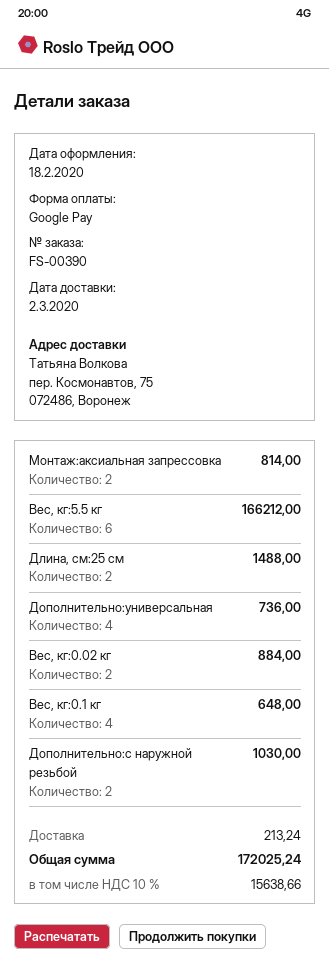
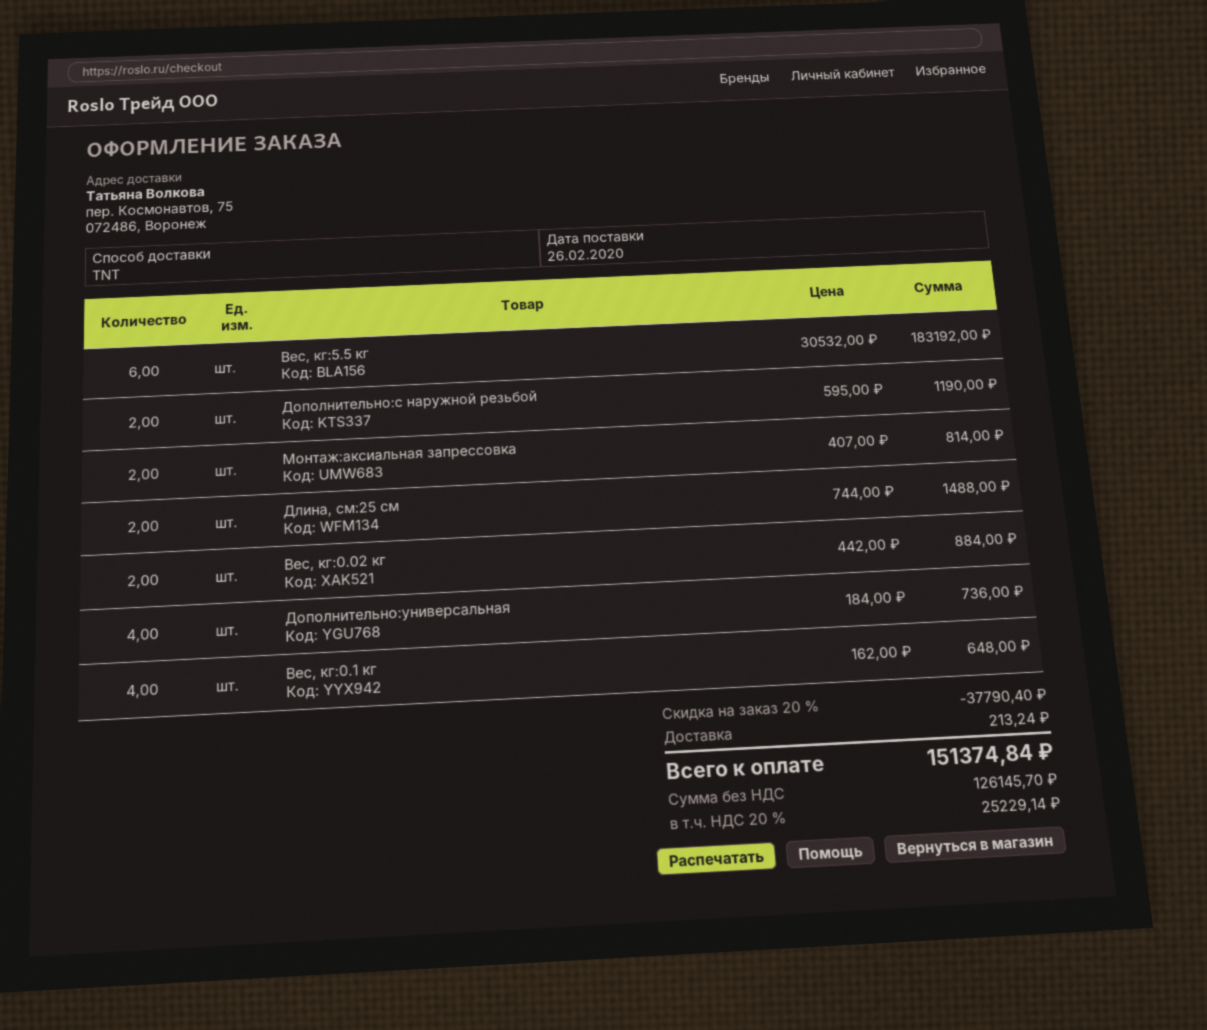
delivery date: 2020-03-02 -> 2020-02-26
Вес, кг:5.5 кг: 6 for 166212.00 -> 6 for 183192.00
Дополнительно:с наружной резьбой: 2 for 1030.00 -> 2 for 1190.00
discount: none -> 20% = 37790.40
tax: 10% = 15638.66 -> 20% = 25229.14
total: 172025.24 -> 151374.84

